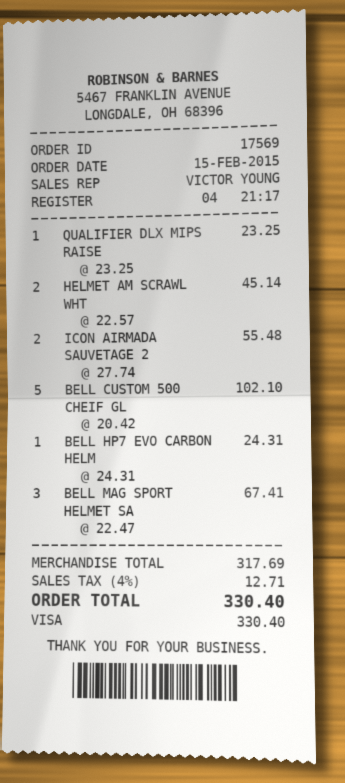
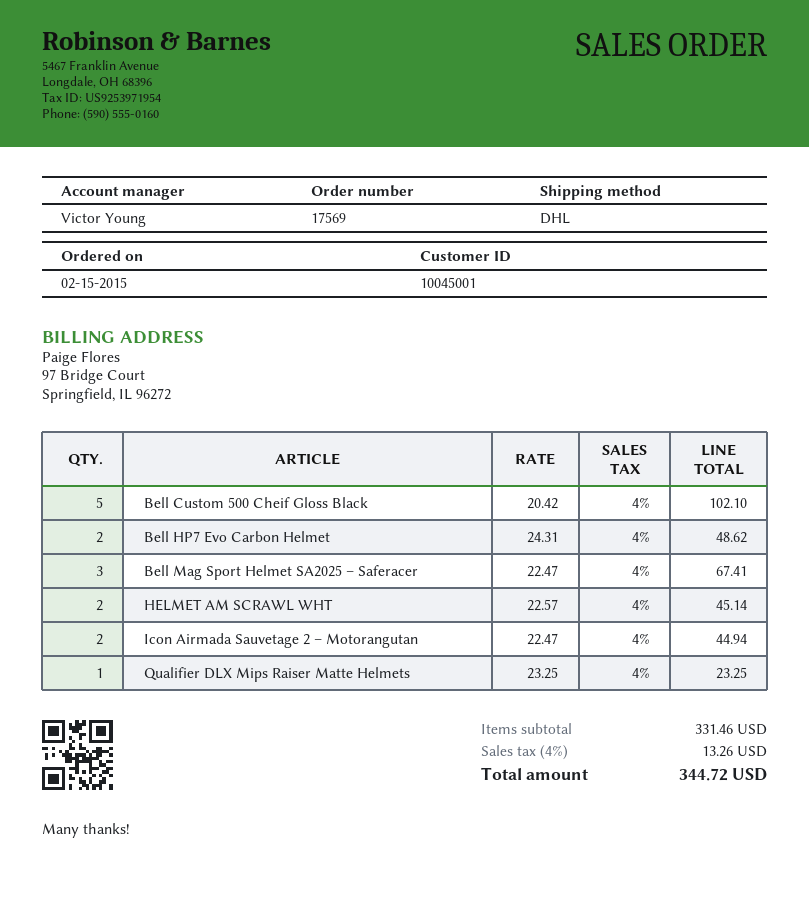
ICON AIRMADA SAUVETAGE 2: 2 x 27.74 = 55.48 -> 2 x 22.47 = 44.94
BELL HP7 EVO CARBON HELM: 1 x 24.31 = 24.31 -> 2 x 24.31 = 48.62
subtotal: 317.69 -> 331.46
tax: 4% = 12.71 -> 4% = 13.26
total: 330.40 -> 344.72

